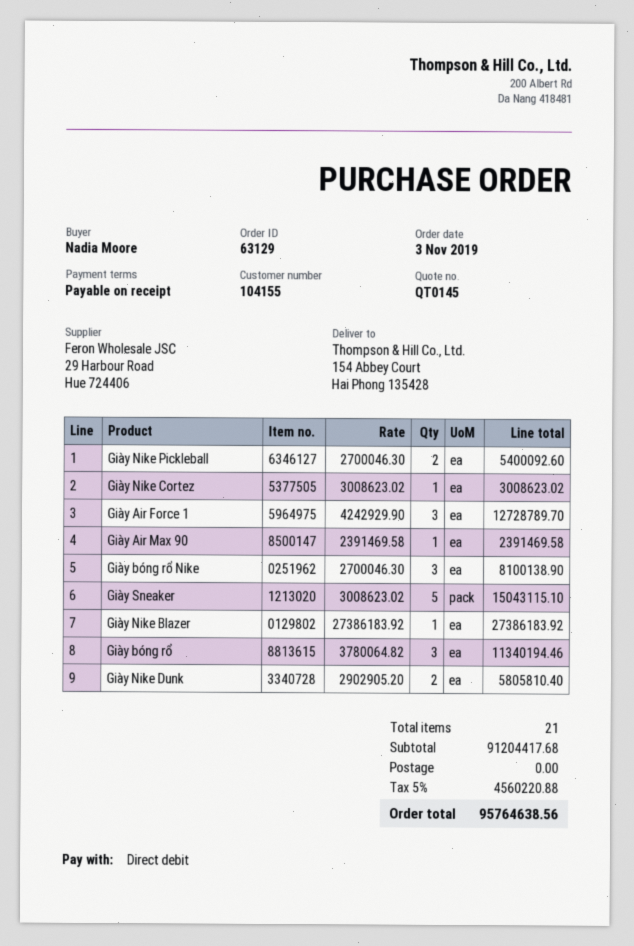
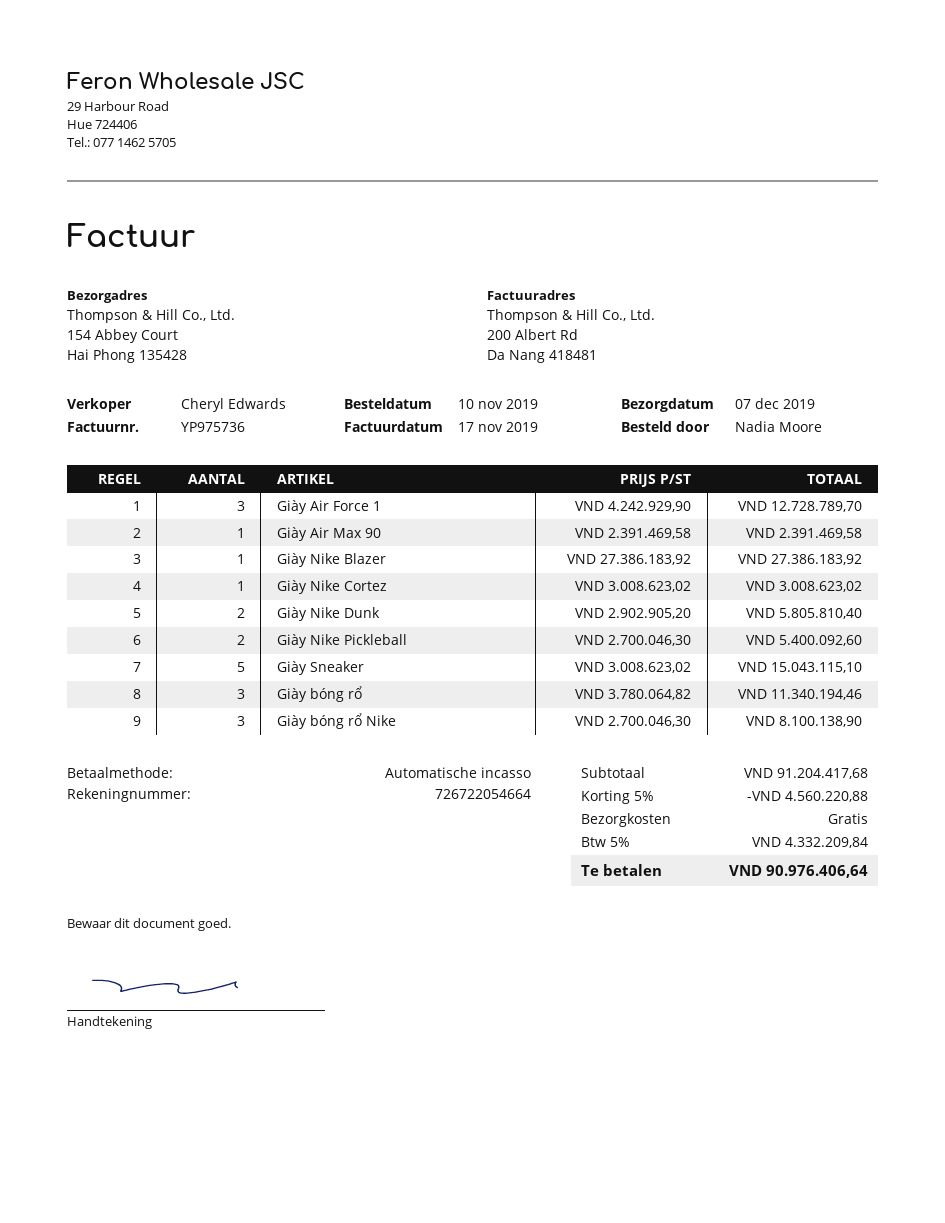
order date: 2019-11-03 -> 2019-11-10
discount: none -> 5% = 4560220.88
tax: 5% = 4560220.88 -> 5% = 4332209.84
total: 95764638.56 -> 90976406.64

